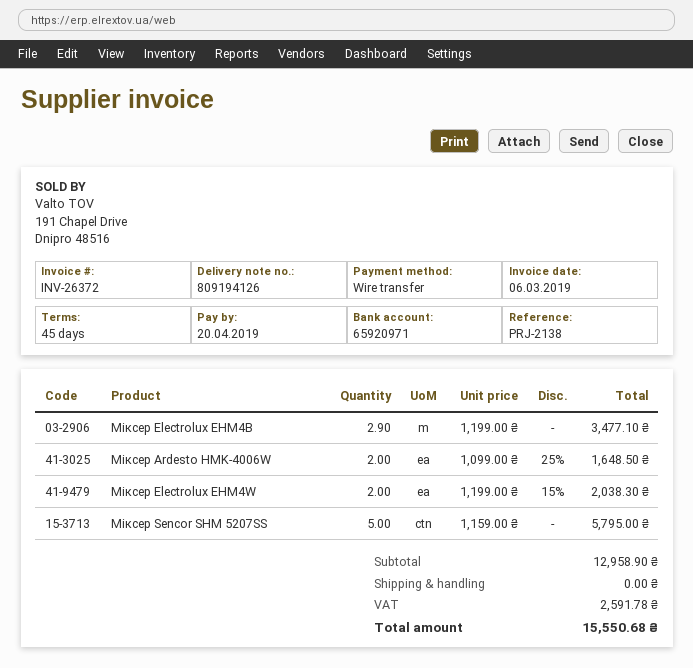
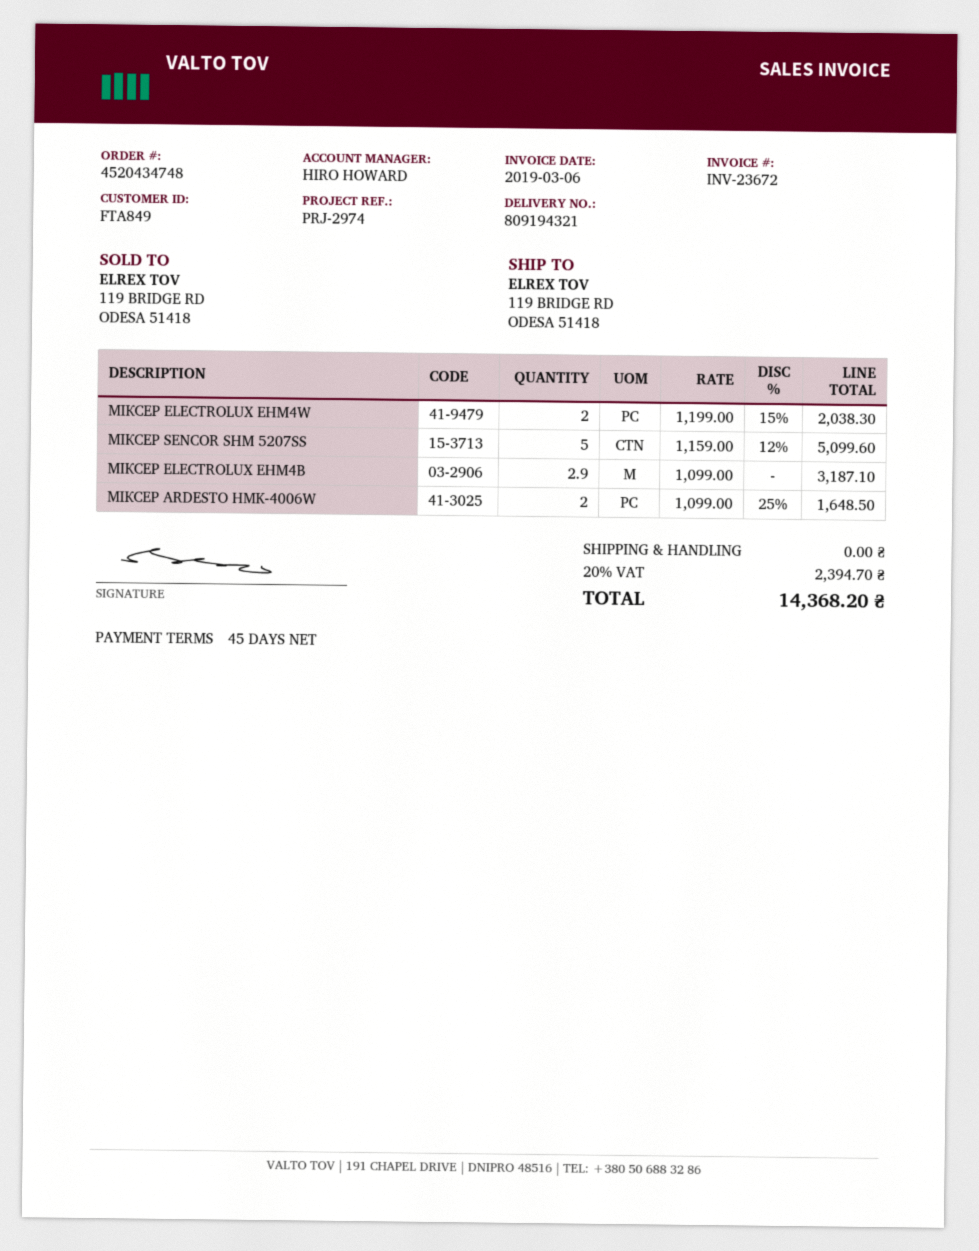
delivery note number: 809194126 -> 809194321
invoice number: INV-26372 -> INV-23672
reference: PRJ-2138 -> PRJ-2974
Міксер Electrolux EHM4B: 2.9 x 1199.00 = 3477.10 -> 2.9 x 1099.00 = 3187.10
Міксер Sencor SHM 5207SS: 5 x 1159.00 = 5795.00 -> 5 x 1159.00 - 12% = 5099.60
tax: 2591.78 -> 2394.70
total: 15550.68 -> 14368.20

